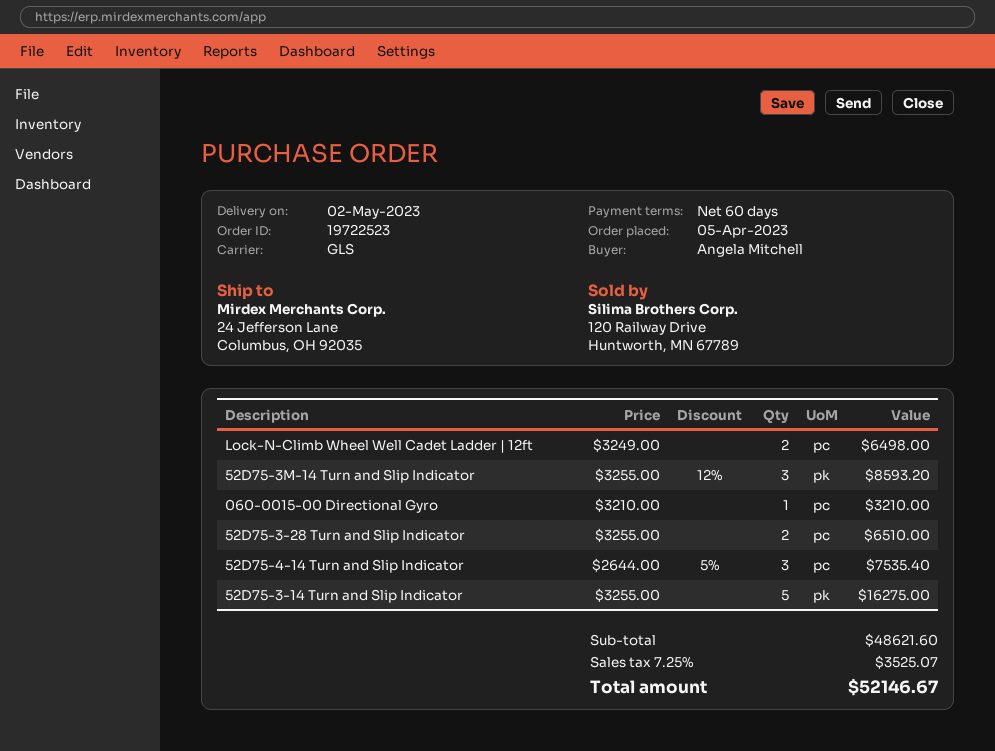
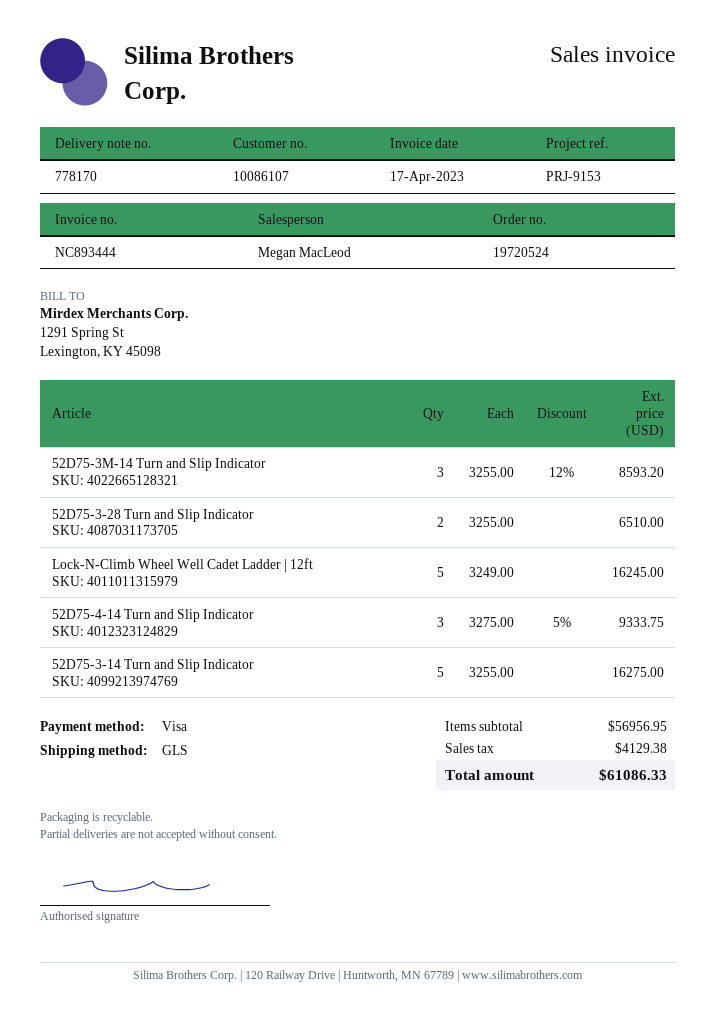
order number: 19722523 -> 19720524
Lock-N-Climb Wheel Well Cadet Ladder | 12ft: 2 x 3249.00 = 6498.00 -> 5 x 3249.00 = 16245.00
060-0015-00 Directional Gyro: 1 x 3210.00 = 3210.00 -> none
52D75-4-14 Turn and Slip Indicator: 3 x 2644.00 - 5% = 7535.40 -> 3 x 3275.00 - 5% = 9333.75
subtotal: 48621.60 -> 56956.95
tax: 3525.07 -> 4129.38
total: 52146.67 -> 61086.33

